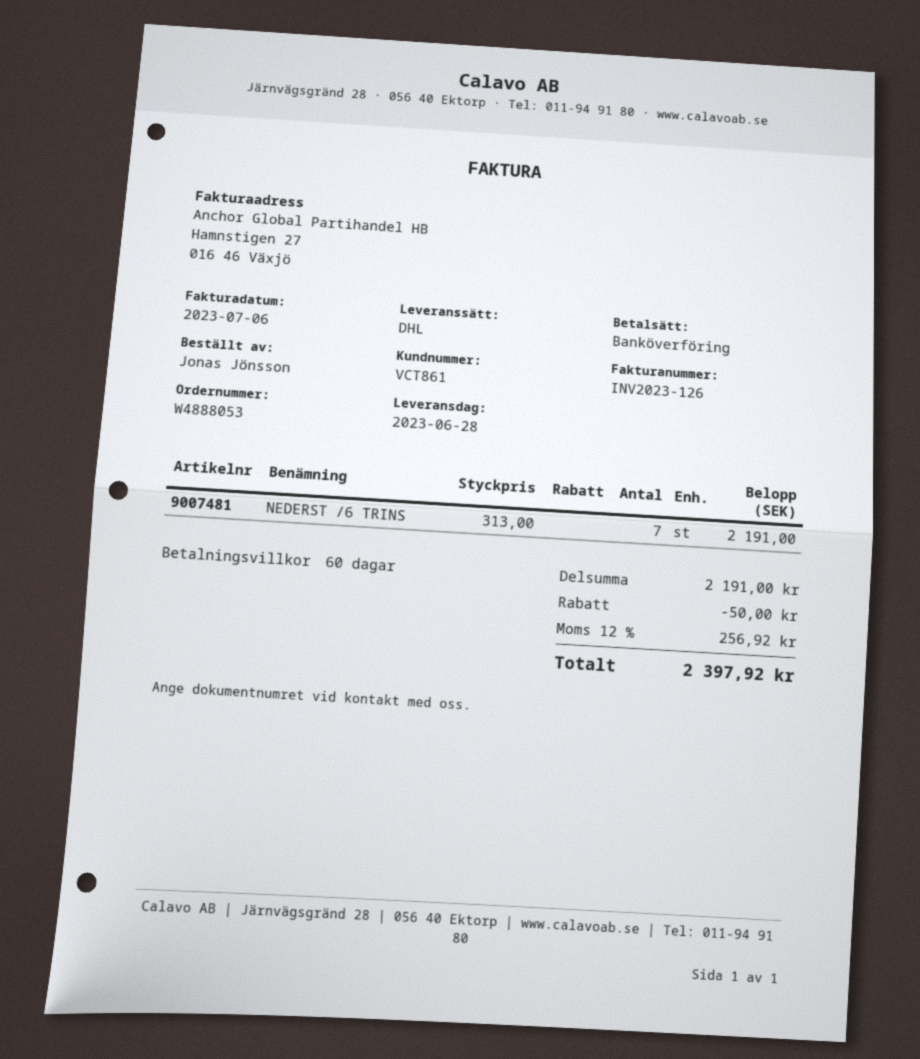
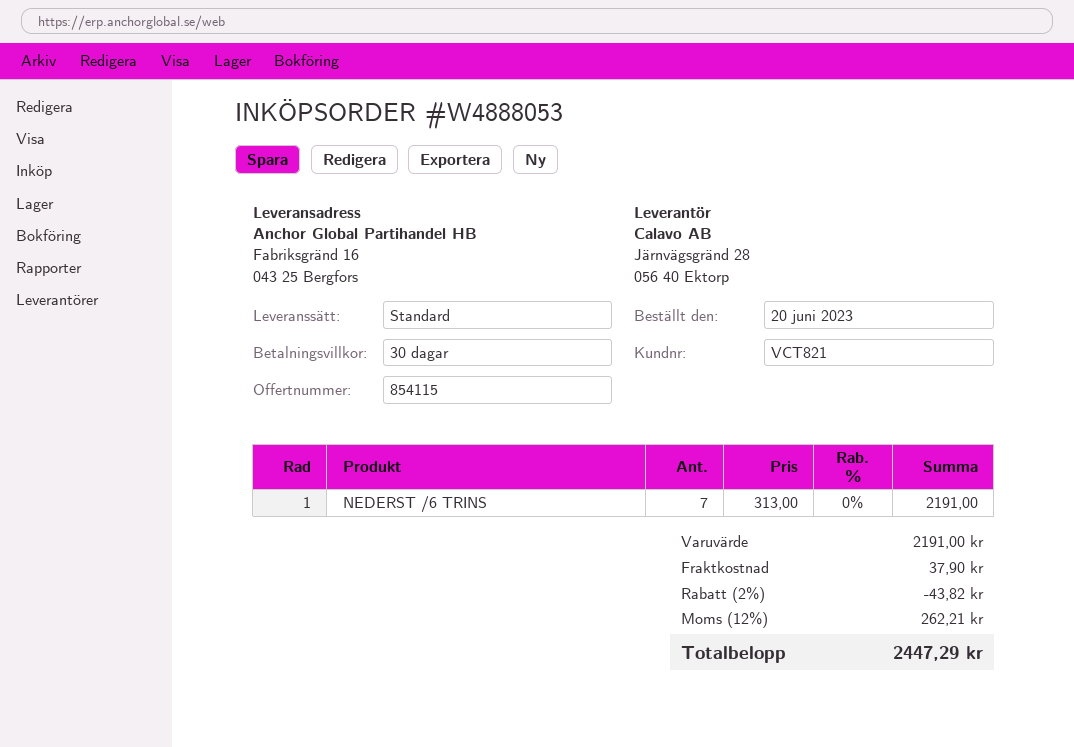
payment terms: 60 days -> 30 days
customer number: VCT861 -> VCT821
shipping method: DHL -> standard
discount: 50.00 -> 43.82
shipping: none -> 37.90
tax: 12% = 256.92 -> 12% = 262.21
total: 2397.92 -> 2447.29

